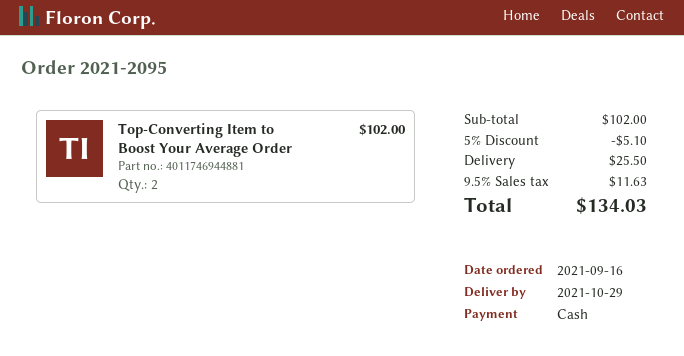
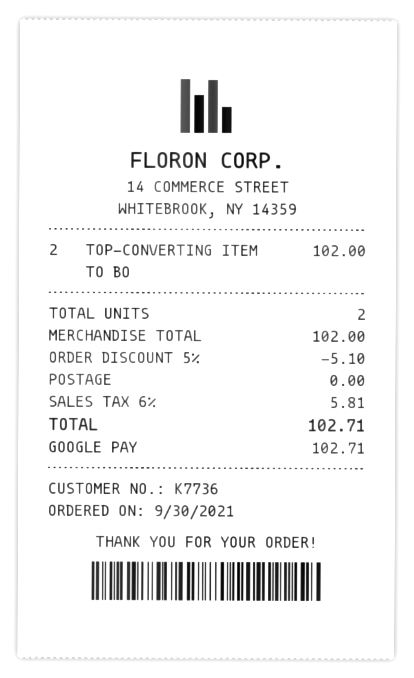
order date: 2021-09-16 -> 2021-09-30
payment method: cash -> Google Pay
shipping: 25.50 -> 0.00
tax: 9.5% = 11.63 -> 6% = 5.81
total: 134.03 -> 102.71

